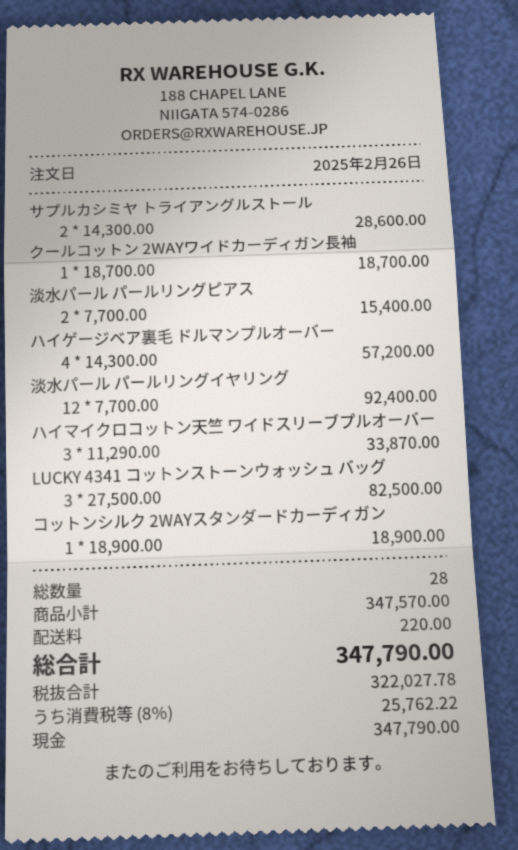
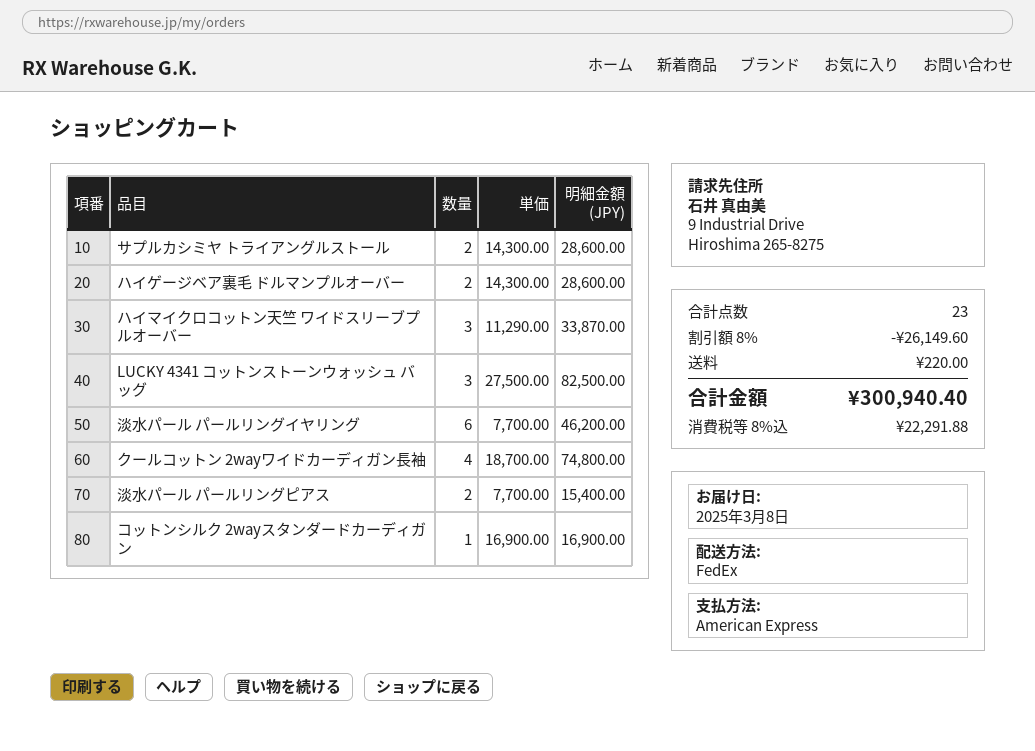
payment method: cash -> American Express
クールコットン 2WAYワイドカーディガン長袖: 1 x 18700.00 = 18700.00 -> 4 x 18700.00 = 74800.00
ハイゲージベア裏毛 ドルマンプルオーバー: 4 x 14300.00 = 57200.00 -> 2 x 14300.00 = 28600.00
淡水パール パールリングイヤリング: 12 x 7700.00 = 92400.00 -> 6 x 7700.00 = 46200.00
コットンシルク 2WAYスタンダードカーディガン: 1 x 18900.00 = 18900.00 -> 1 x 16900.00 = 16900.00
total quantity: 28 -> 23
discount: none -> 8% = 26149.60
tax: 8% = 25762.22 -> 8% = 22291.88
total: 347790.00 -> 300940.40

